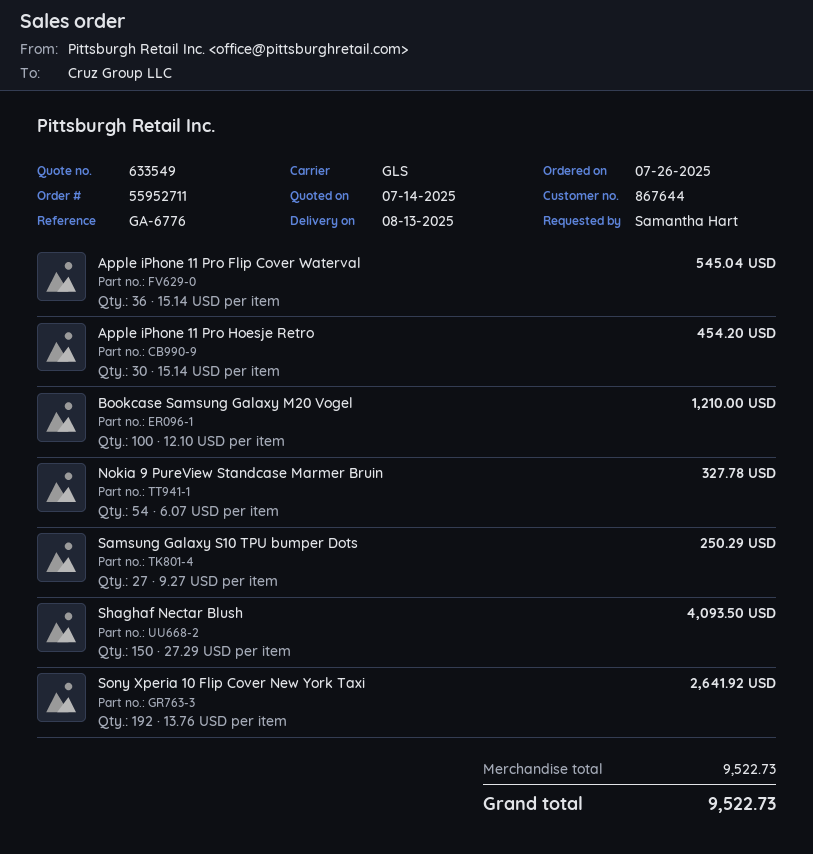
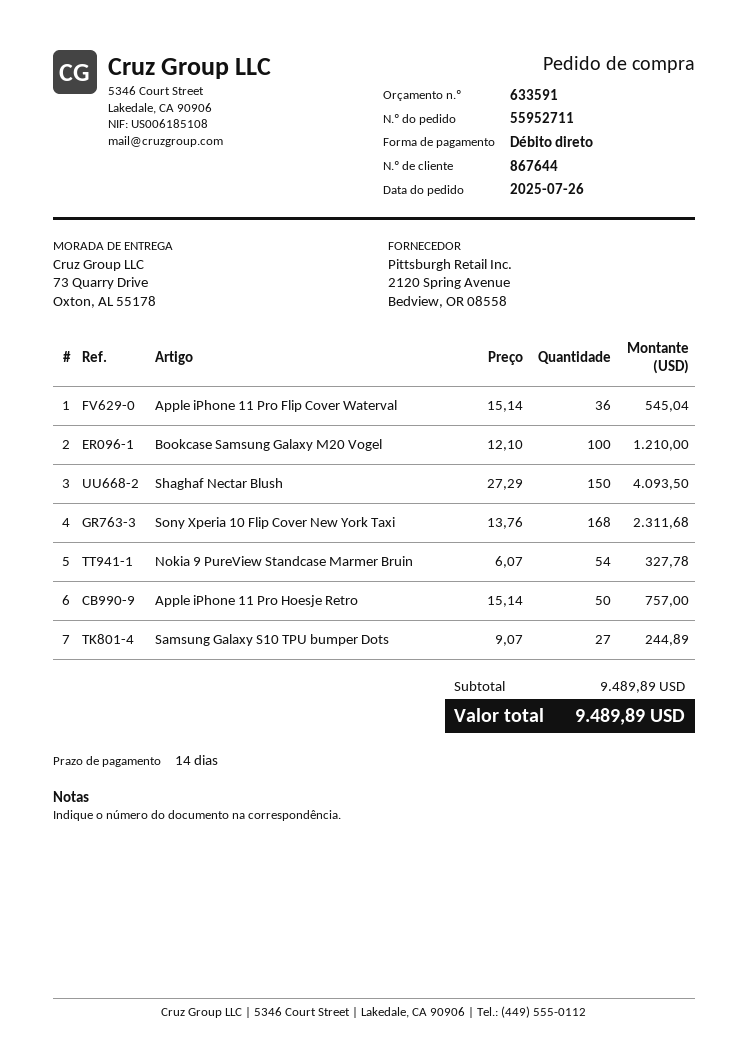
quote number: 633549 -> 633591
Apple iPhone 11 Pro Hoesje Retro: 30 x 15.14 = 454.20 -> 50 x 15.14 = 757.00
Samsung Galaxy S10 TPU bumper Dots: 27 x 9.27 = 250.29 -> 27 x 9.07 = 244.89
Sony Xperia 10 Flip Cover New York Taxi: 192 x 13.76 = 2641.92 -> 168 x 13.76 = 2311.68
subtotal: 9522.73 -> 9489.89
total: 9522.73 -> 9489.89

